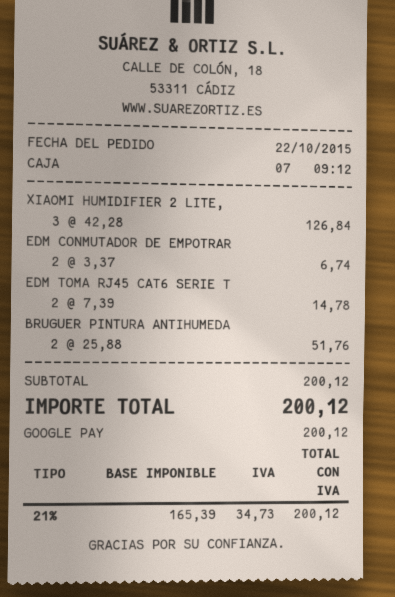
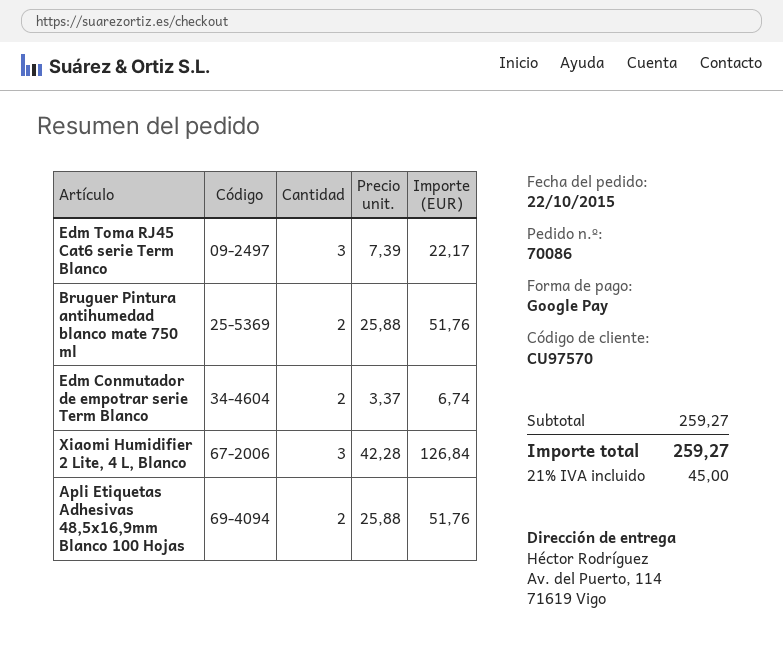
EDM TOMA RJ45 CAT6 SERIE T: 2 x 7.39 = 14.78 -> 3 x 7.39 = 22.17
Apli Etiquetas Adhesivas 48,5x16,9mm Blanco 100 Hojas: none -> 2 x 25.88 = 51.76
subtotal: 200.12 -> 259.27
tax: 21% = 34.73 -> 21% = 45.00
total: 200.12 -> 259.27

